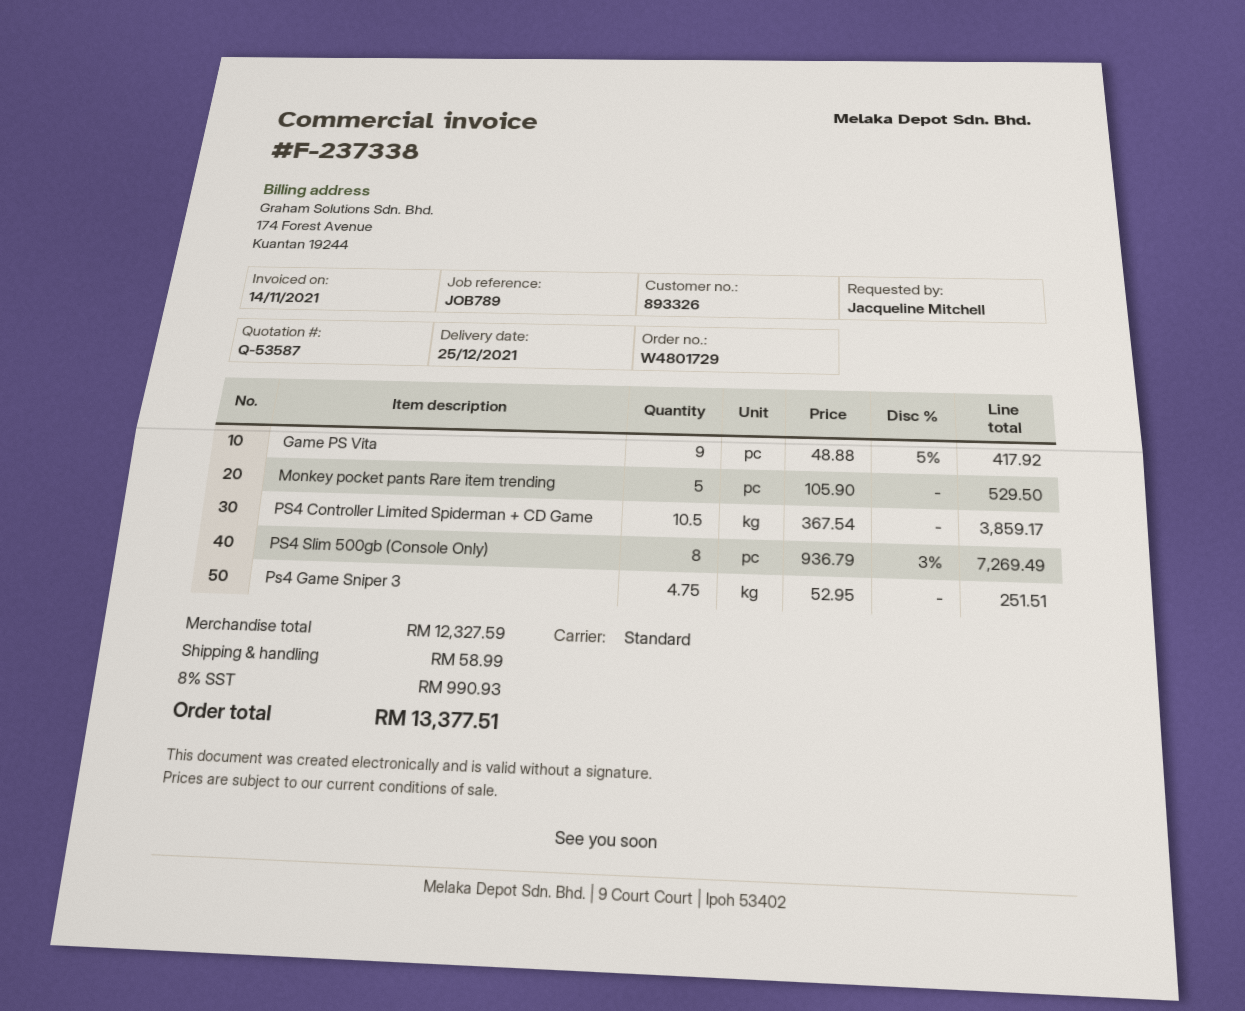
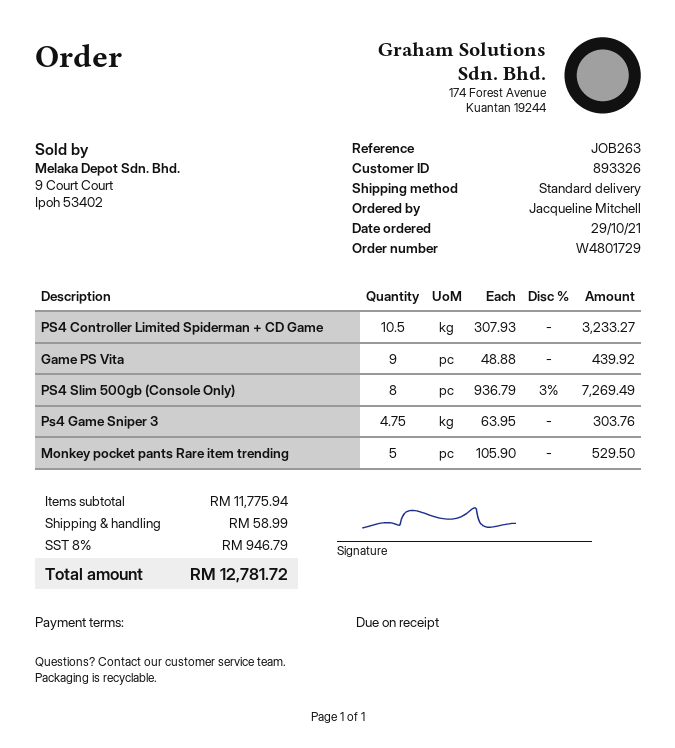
reference: JOB789 -> JOB263
Game PS Vita: 9 x 48.88 - 5% = 417.92 -> 9 x 48.88 = 439.92
PS4 Controller Limited Spiderman + CD Game: 10.5 x 367.54 = 3859.17 -> 10.5 x 307.93 = 3233.27
Ps4 Game Sniper 3: 4.75 x 52.95 = 251.51 -> 4.75 x 63.95 = 303.76
subtotal: 12327.59 -> 11775.94
tax: 8% = 990.93 -> 8% = 946.79
total: 13377.51 -> 12781.72

